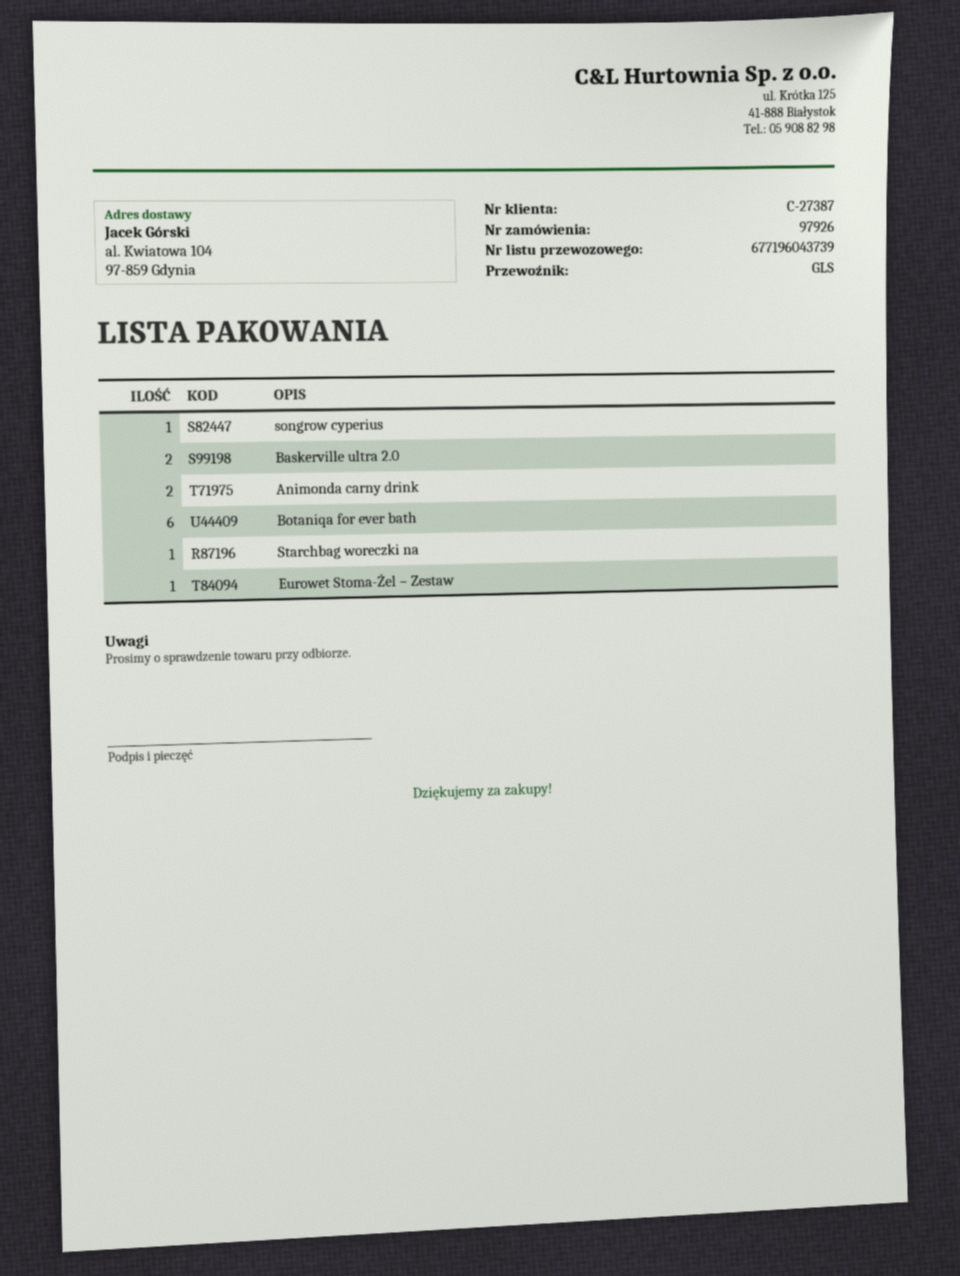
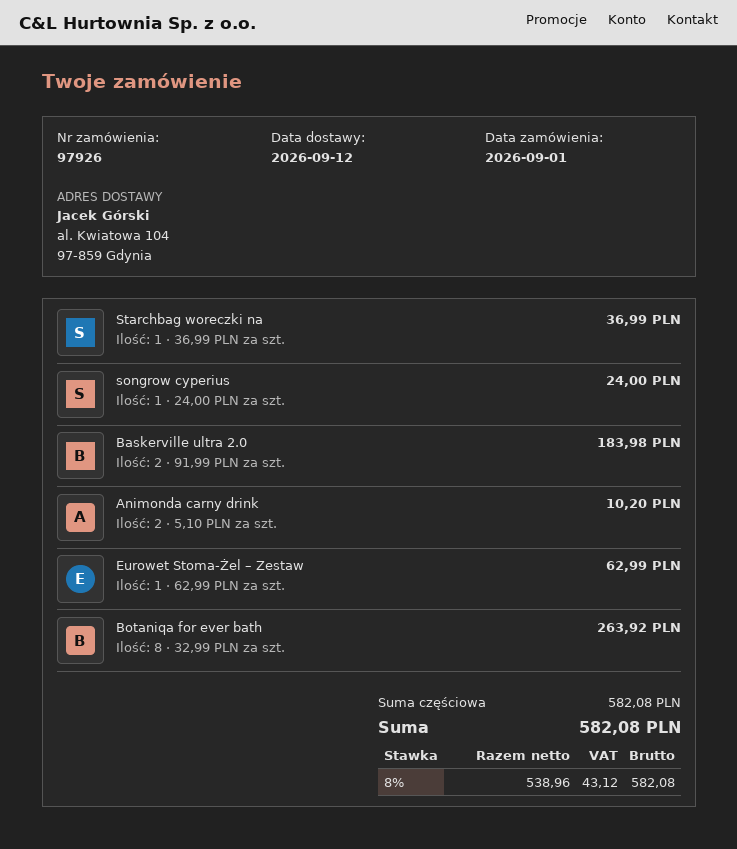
Botaniqa for ever bath: 6 -> 8

